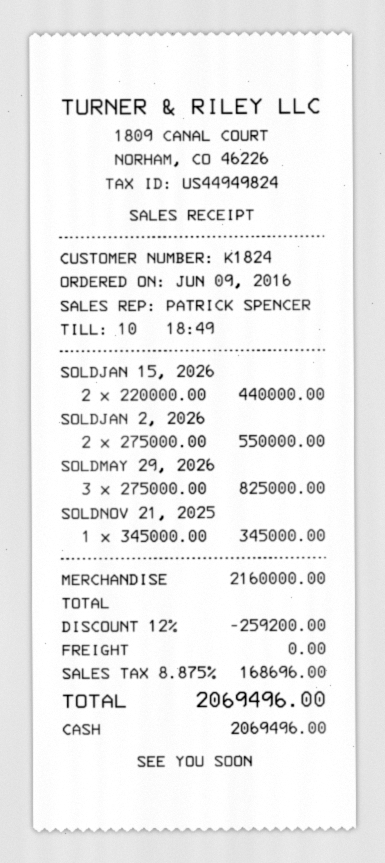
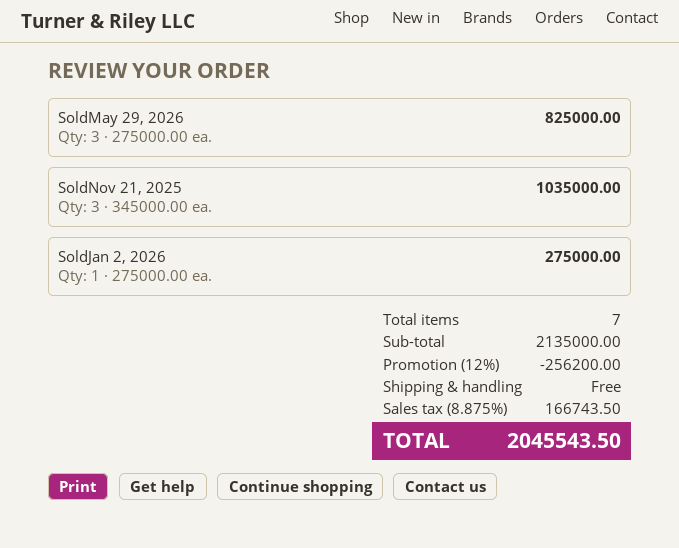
SOLDJAN 15, 2026: 2 x 220000.00 = 440000.00 -> none
SOLDJAN 2, 2026: 2 x 275000.00 = 550000.00 -> 1 x 275000.00 = 275000.00
SOLDNOV 21, 2025: 1 x 345000.00 = 345000.00 -> 3 x 345000.00 = 1035000.00
subtotal: 2160000.00 -> 2135000.00
discount: 12% = 259200.00 -> 12% = 256200.00
tax: 8.875% = 168696.00 -> 8.875% = 166743.50
total: 2069496.00 -> 2045543.50

